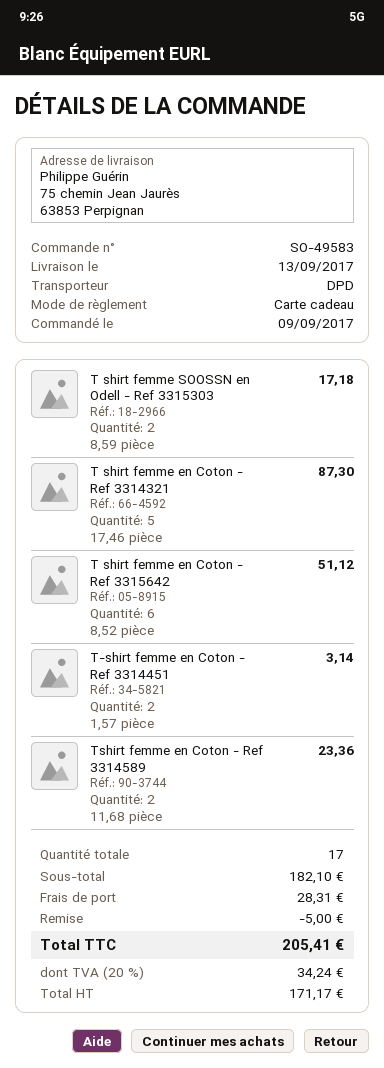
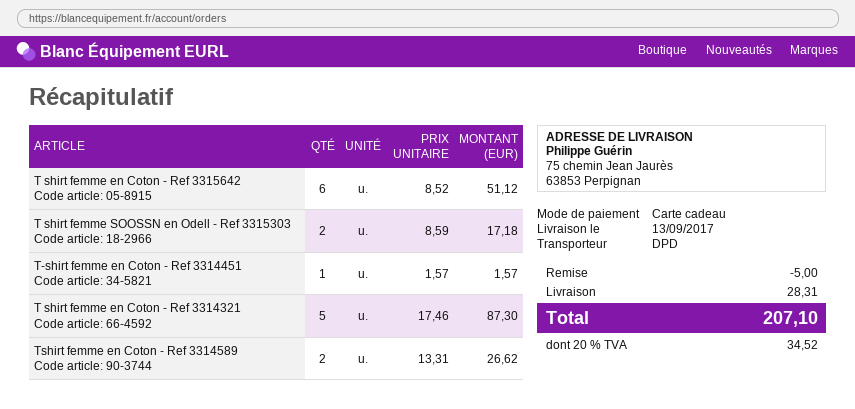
T-shirt femme en Coton - Ref 3314451: 2 x 1.57 = 3.14 -> 1 x 1.57 = 1.57
Tshirt femme en Coton - Ref 3314589: 2 x 11.68 = 23.36 -> 2 x 13.31 = 26.62
tax: 20% = 34.24 -> 20% = 34.52
total: 205.41 -> 207.10

